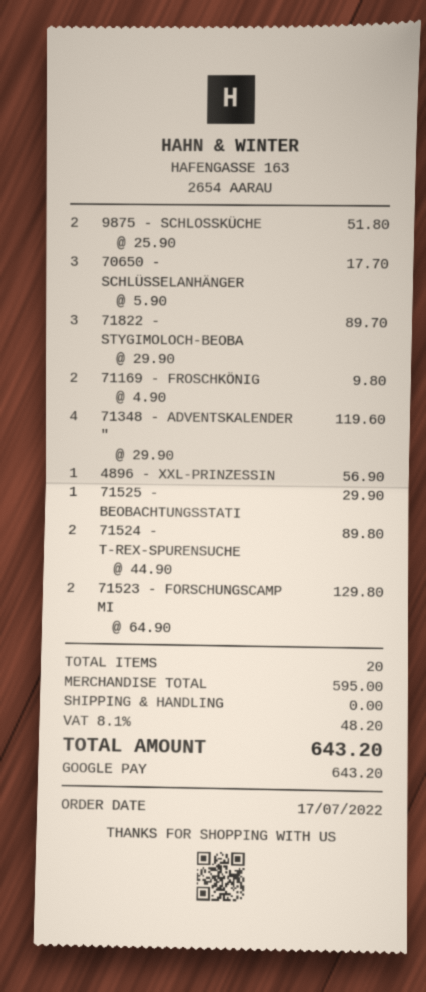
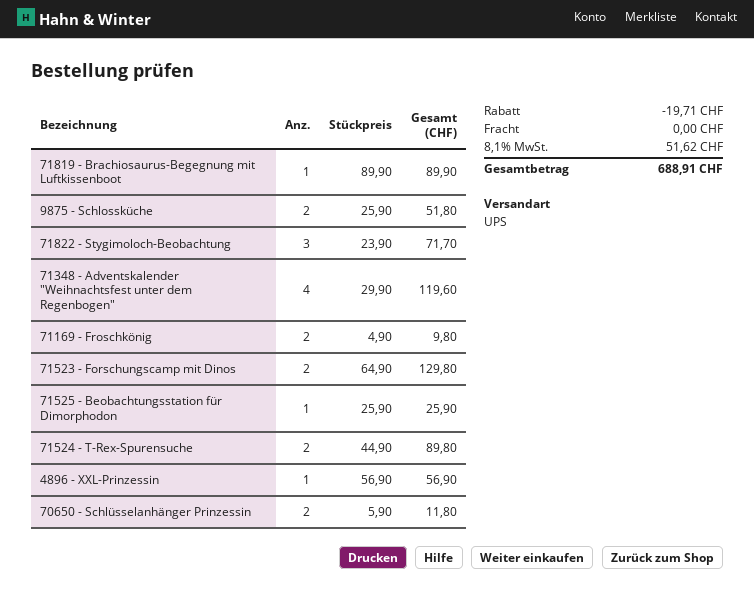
70650 - SCHLÜSSELANHÄNGER: 3 x 5.90 = 17.70 -> 2 x 5.90 = 11.80
71822 - STYGIMOLOCH-BEOBA: 3 x 29.90 = 89.70 -> 3 x 23.90 = 71.70
71525 - BEOBACHTUNGSSTATI: 1 x 29.90 = 29.90 -> 1 x 25.90 = 25.90
71819 - Brachiosaurus-Begegnung mit Luftkissenboot: none -> 1 x 89.90 = 89.90
discount: none -> 19.71
tax: 8.1% = 48.20 -> 8.1% = 51.62
total: 643.20 -> 688.91

